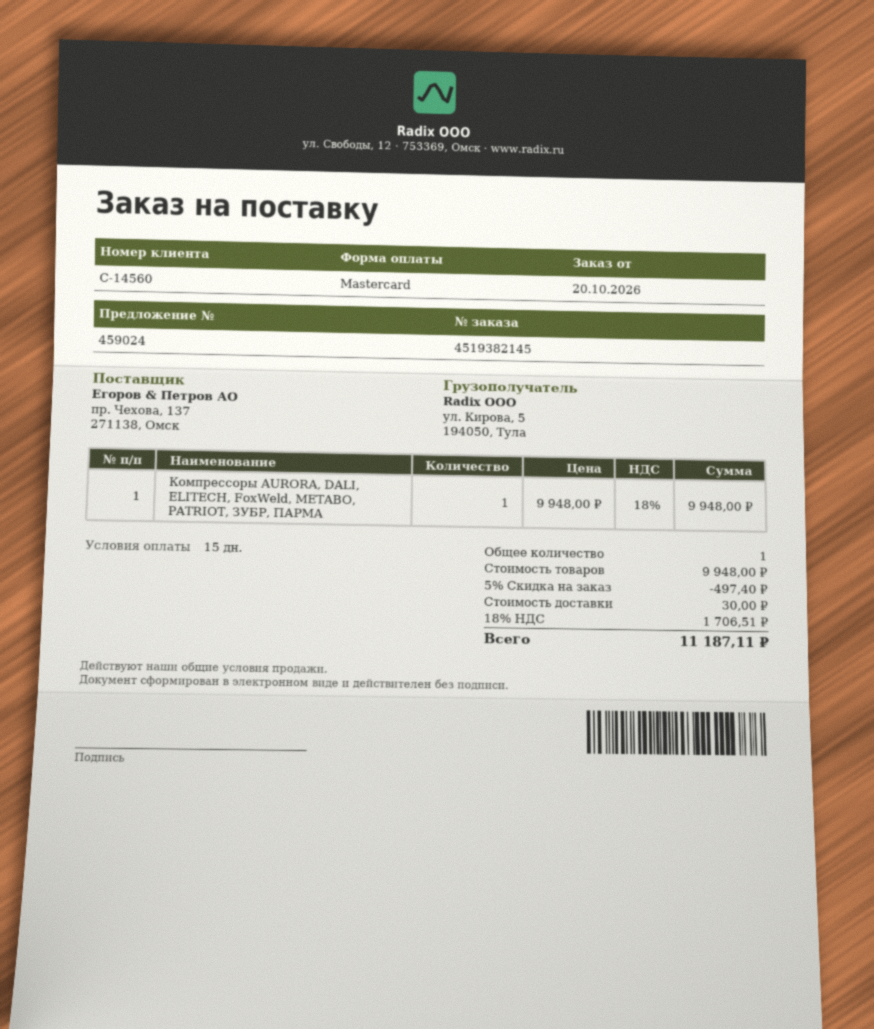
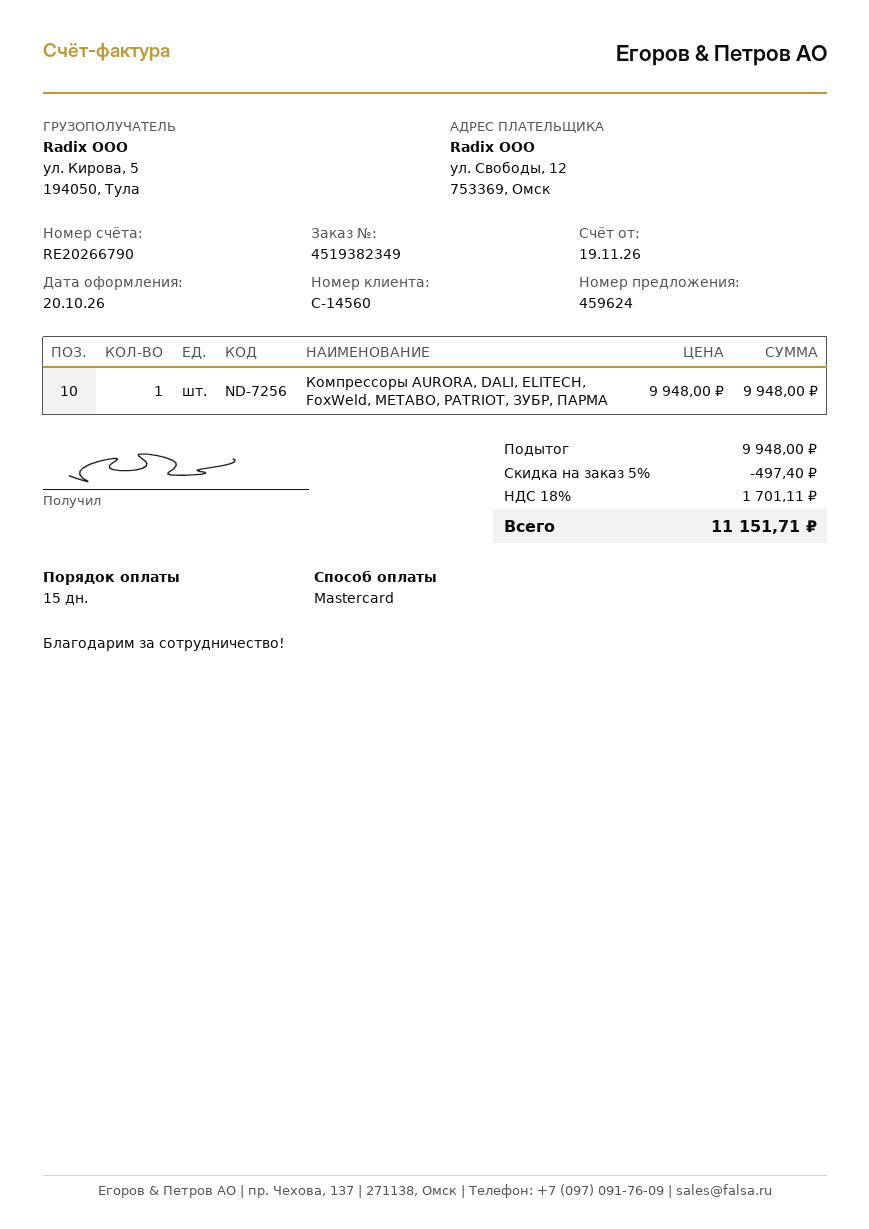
quote number: 459024 -> 459624
order number: 4519382145 -> 4519382349
shipping: 30.00 -> none
tax: 18% = 1706.51 -> 18% = 1701.11
total: 11187.11 -> 11151.71

